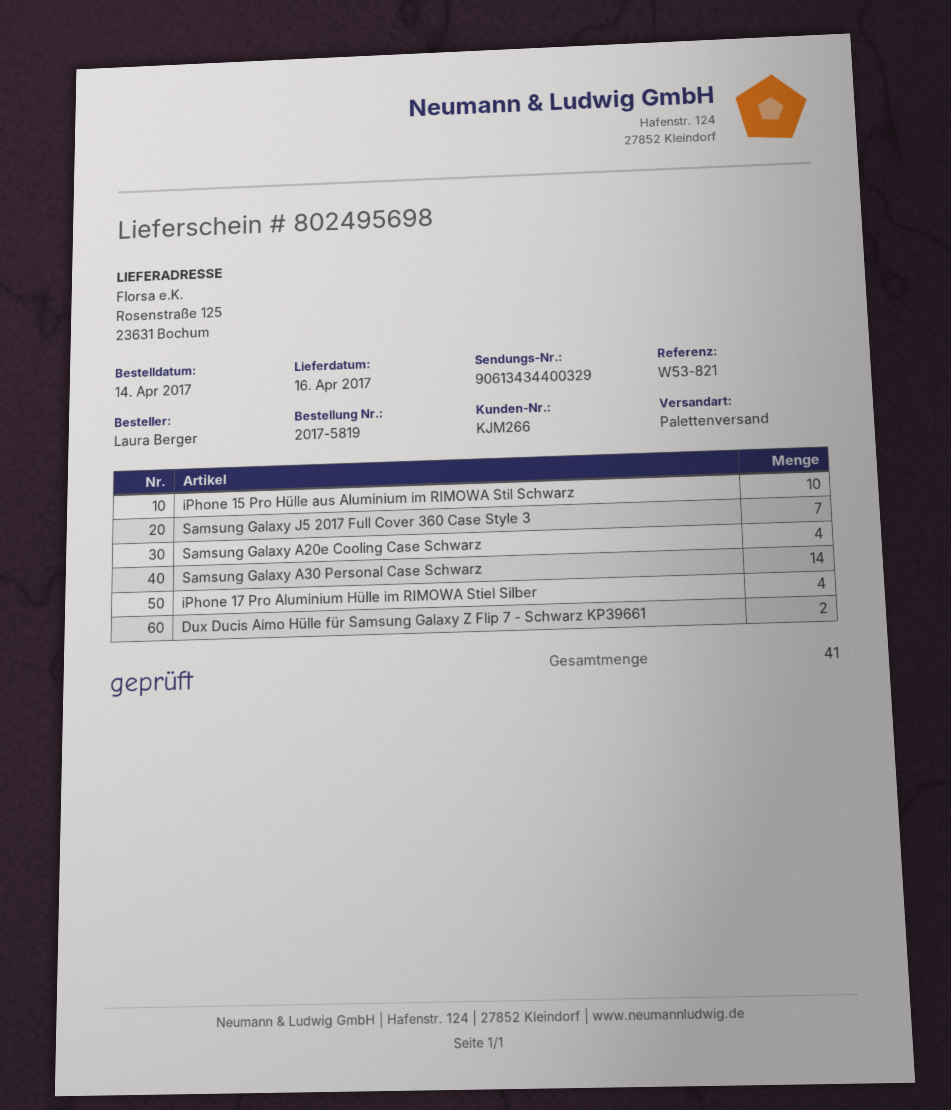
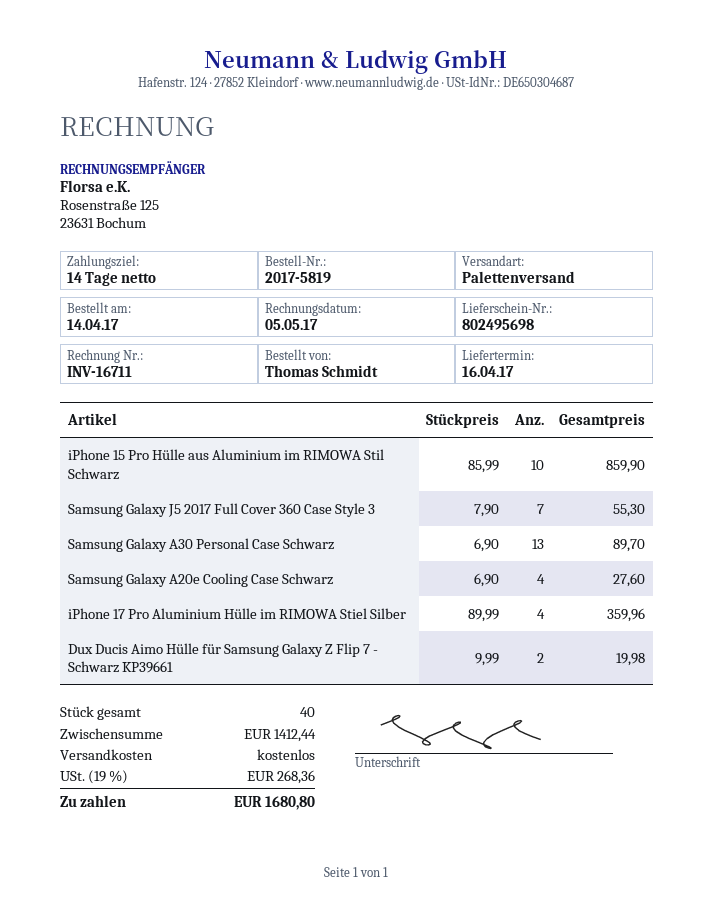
ordered by: Laura Berger -> Thomas Schmidt
Samsung Galaxy A30 Personal Case Schwarz: 14 -> 13
total quantity: 41 -> 40

